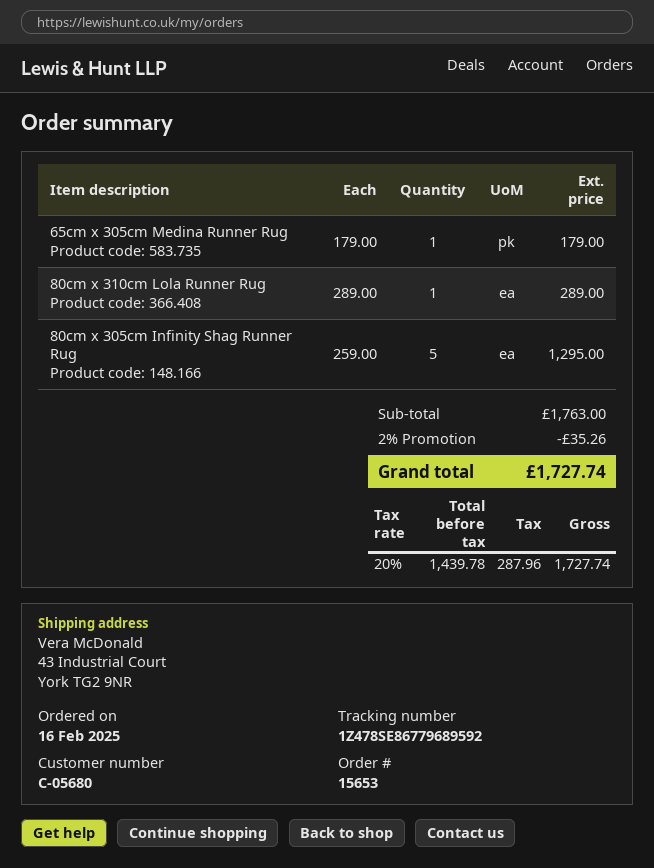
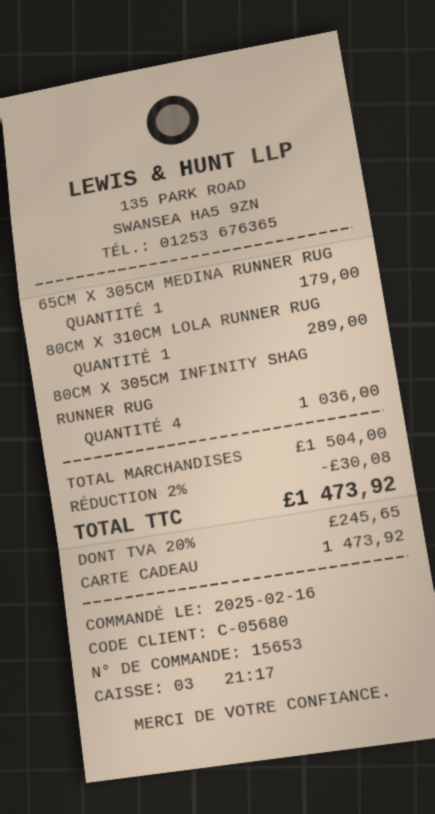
80cm x 305cm Infinity Shag Runner Rug: 5 for 1295.00 -> 4 for 1036.00
subtotal: 1763.00 -> 1504.00
discount: 2% = 35.26 -> 2% = 30.08
tax: 20% = 287.96 -> 20% = 245.65
total: 1727.74 -> 1473.92

